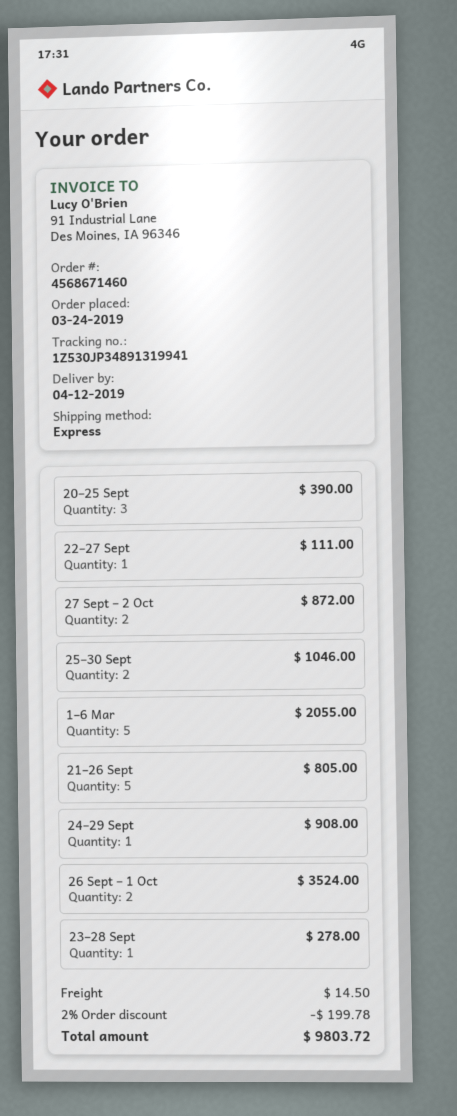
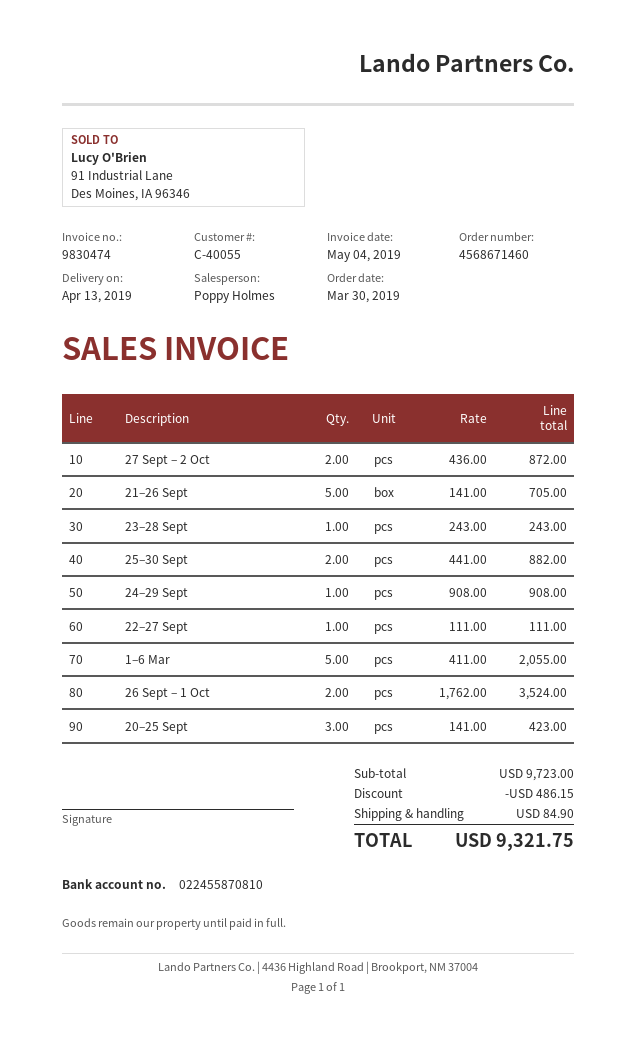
order date: 2019-03-24 -> 2019-03-30
delivery date: 2019-04-12 -> 2019-04-13
20–25 Sept: 3 for 390.00 -> 3 for 423.00
25–30 Sept: 2 for 1046.00 -> 2 for 882.00
21–26 Sept: 5 for 805.00 -> 5 for 705.00
23–28 Sept: 1 for 278.00 -> 1 for 243.00
discount: 199.78 -> 486.15
shipping: 14.50 -> 84.90
total: 9803.72 -> 9321.75

